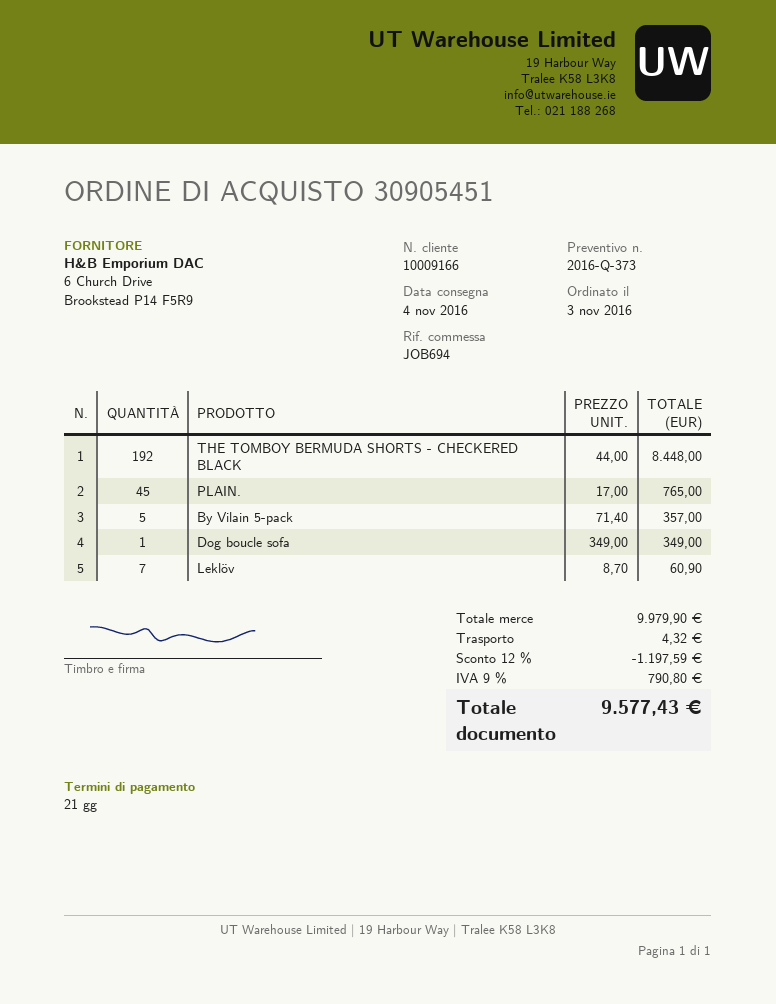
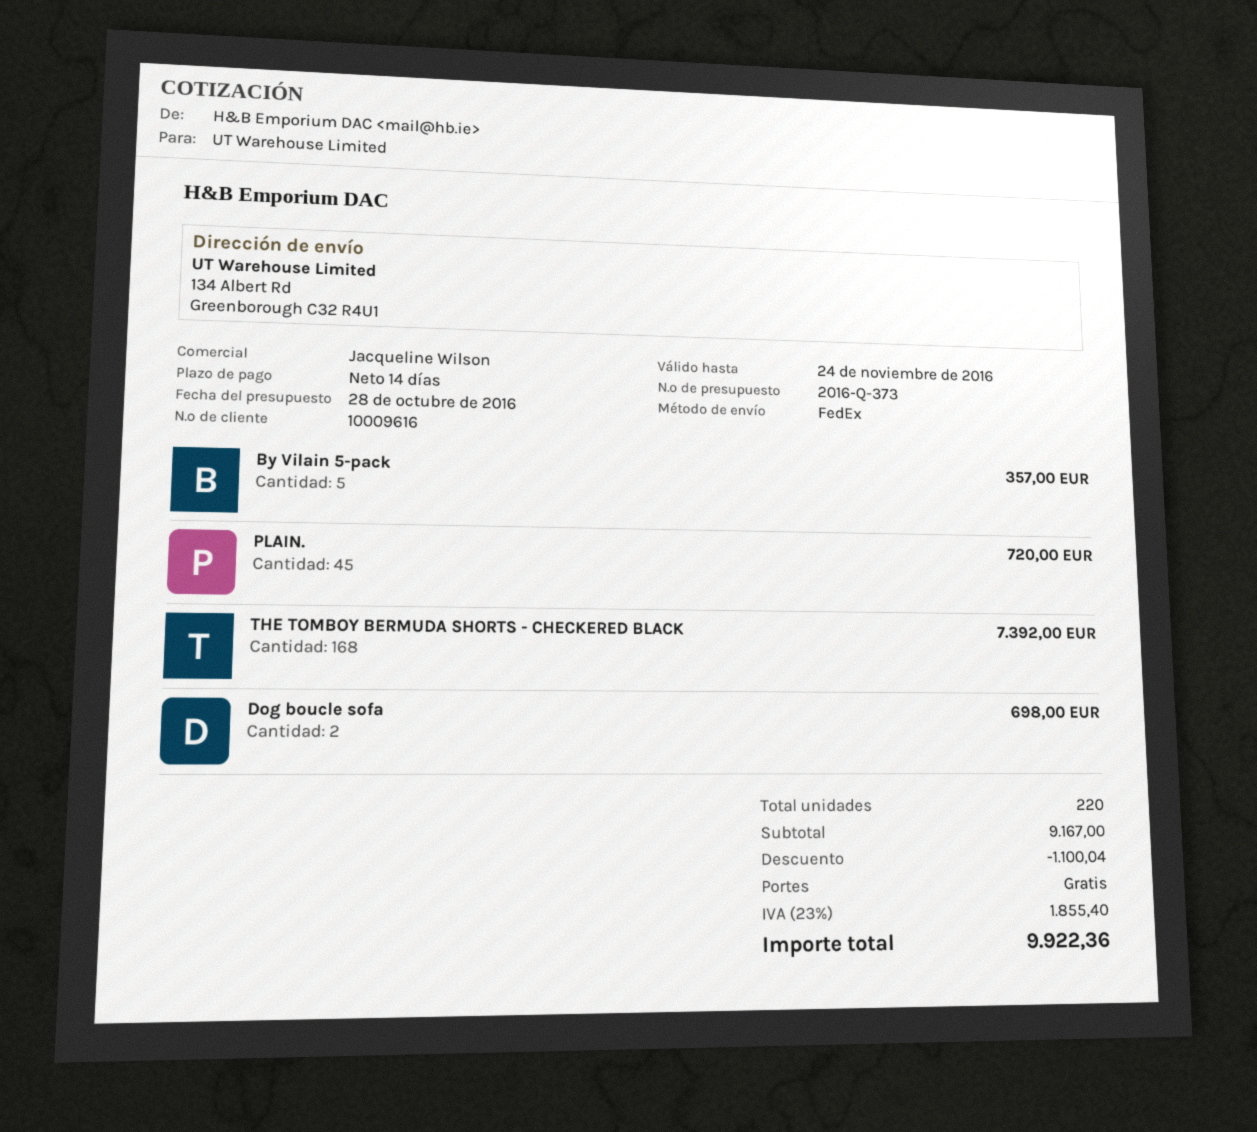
payment terms: 21 days -> 14 days
customer number: 10009166 -> 10009616
THE TOMBOY BERMUDA SHORTS - CHECKERED BLACK: 192 for 8448.00 -> 168 for 7392.00
PLAIN.: 45 for 765.00 -> 45 for 720.00
Dog boucle sofa: 1 for 349.00 -> 2 for 698.00
Leklöv: 7 for 60.90 -> none
subtotal: 9979.90 -> 9167.00
discount: 1197.59 -> 1100.04
shipping: 4.32 -> 0.00
tax: 9% = 790.80 -> 23% = 1855.40
total: 9577.43 -> 9922.36

